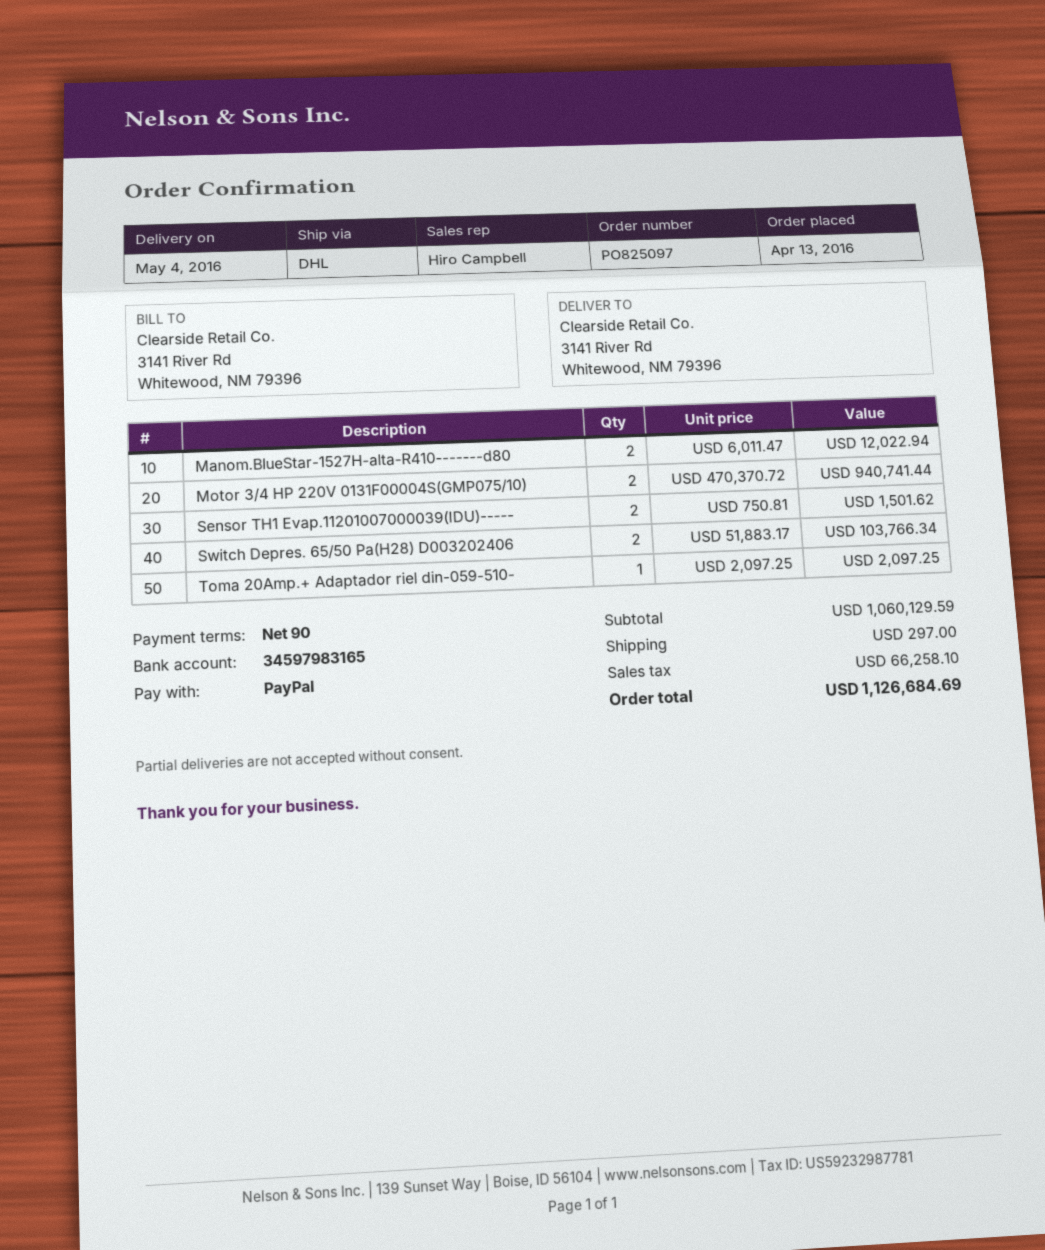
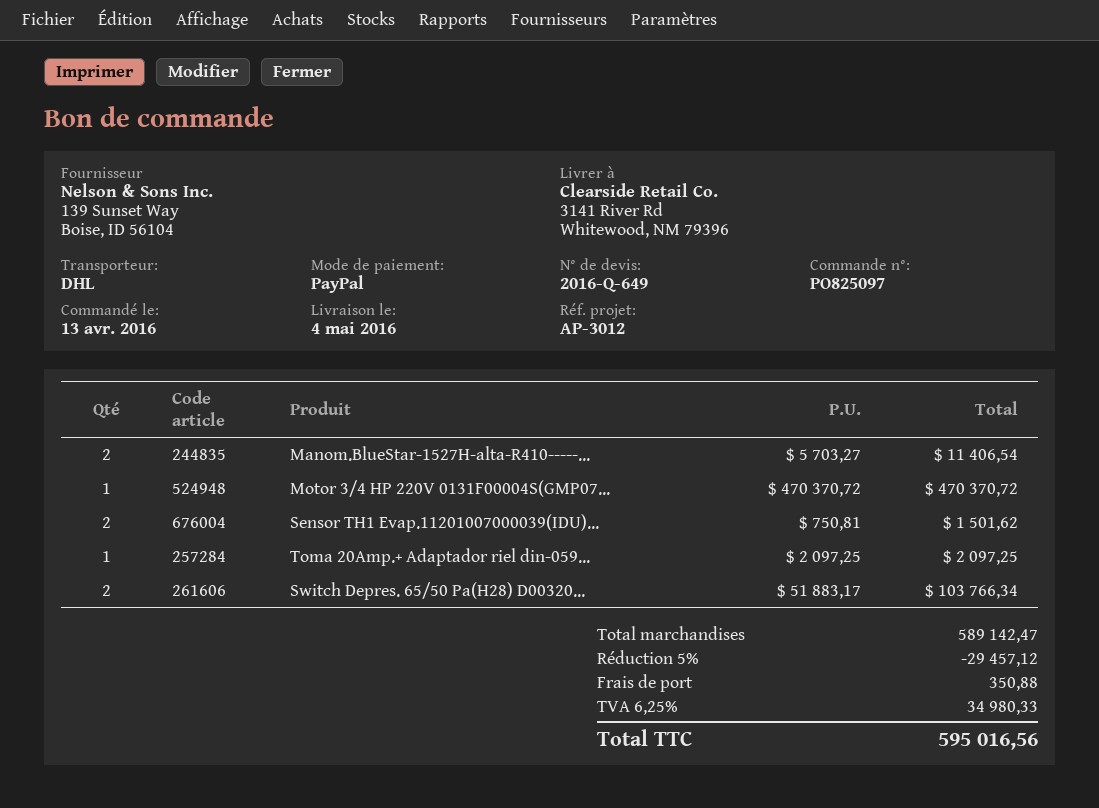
Manom.BlueStar-1527H-alta-R410-------d80: 2 x 6011.47 = 12022.94 -> 2 x 5703.27 = 11406.54
Motor 3/4 HP 220V 0131F00004S(GMP075/10): 2 x 470370.72 = 940741.44 -> 1 x 470370.72 = 470370.72
subtotal: 1060129.59 -> 589142.47
discount: none -> 5% = 29457.12
shipping: 297.00 -> 350.88
tax: 66258.10 -> 34980.33
total: 1126684.69 -> 595016.56

